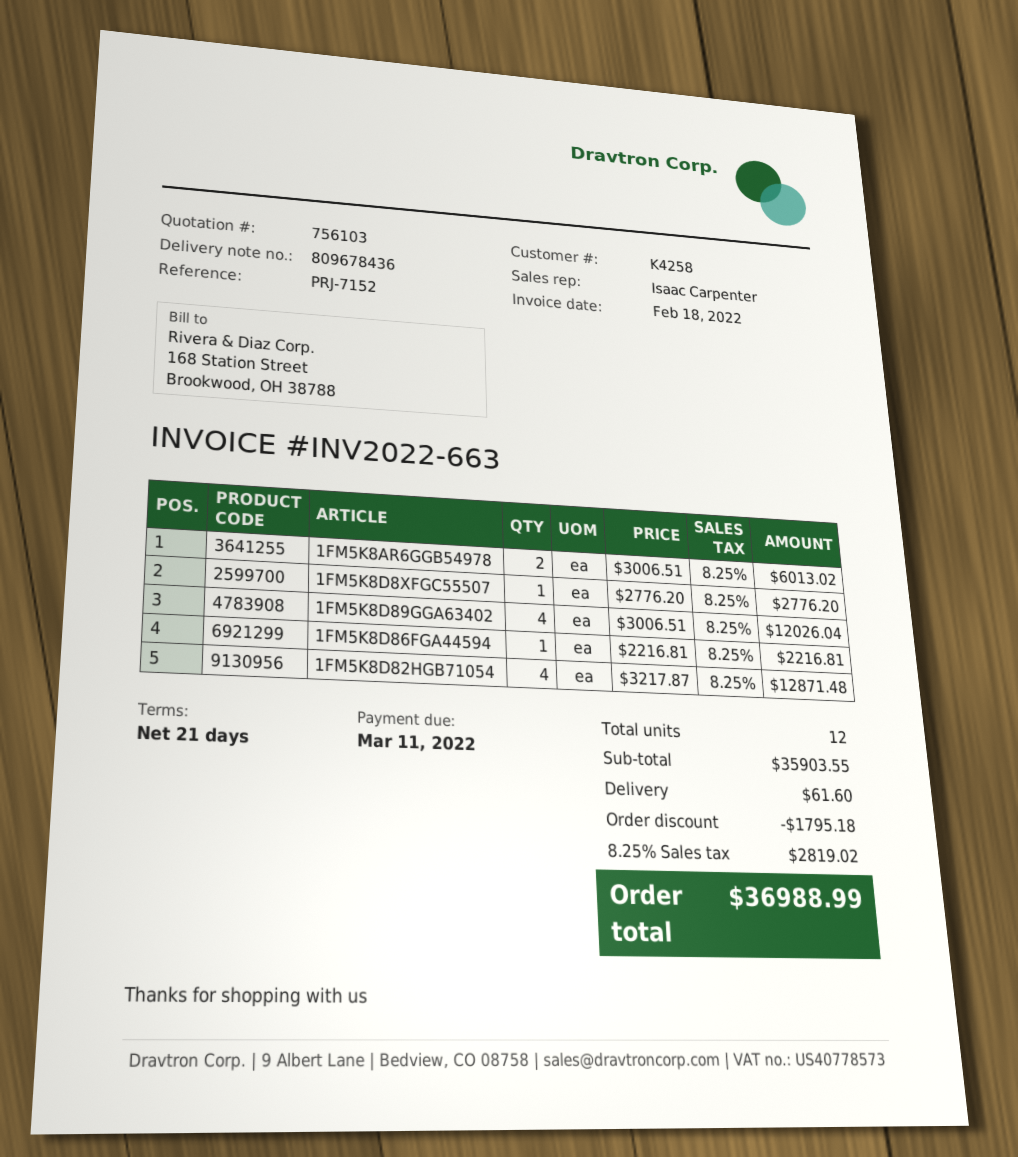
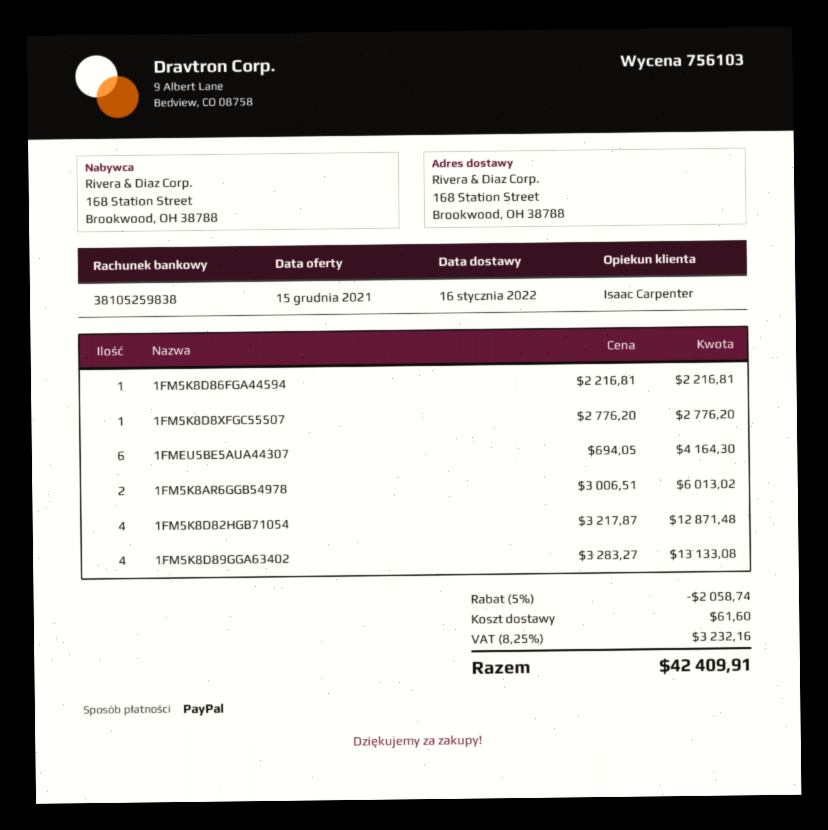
1FM5K8D89GGA63402: 4 x 3006.51 = 12026.04 -> 4 x 3283.27 = 13133.08
1FMEU5BE5AUA44307: none -> 6 x 694.05 = 4164.30
discount: 1795.18 -> 2058.74
tax: 8.25% = 2819.02 -> 8.25% = 3232.16
total: 36988.99 -> 42409.91

